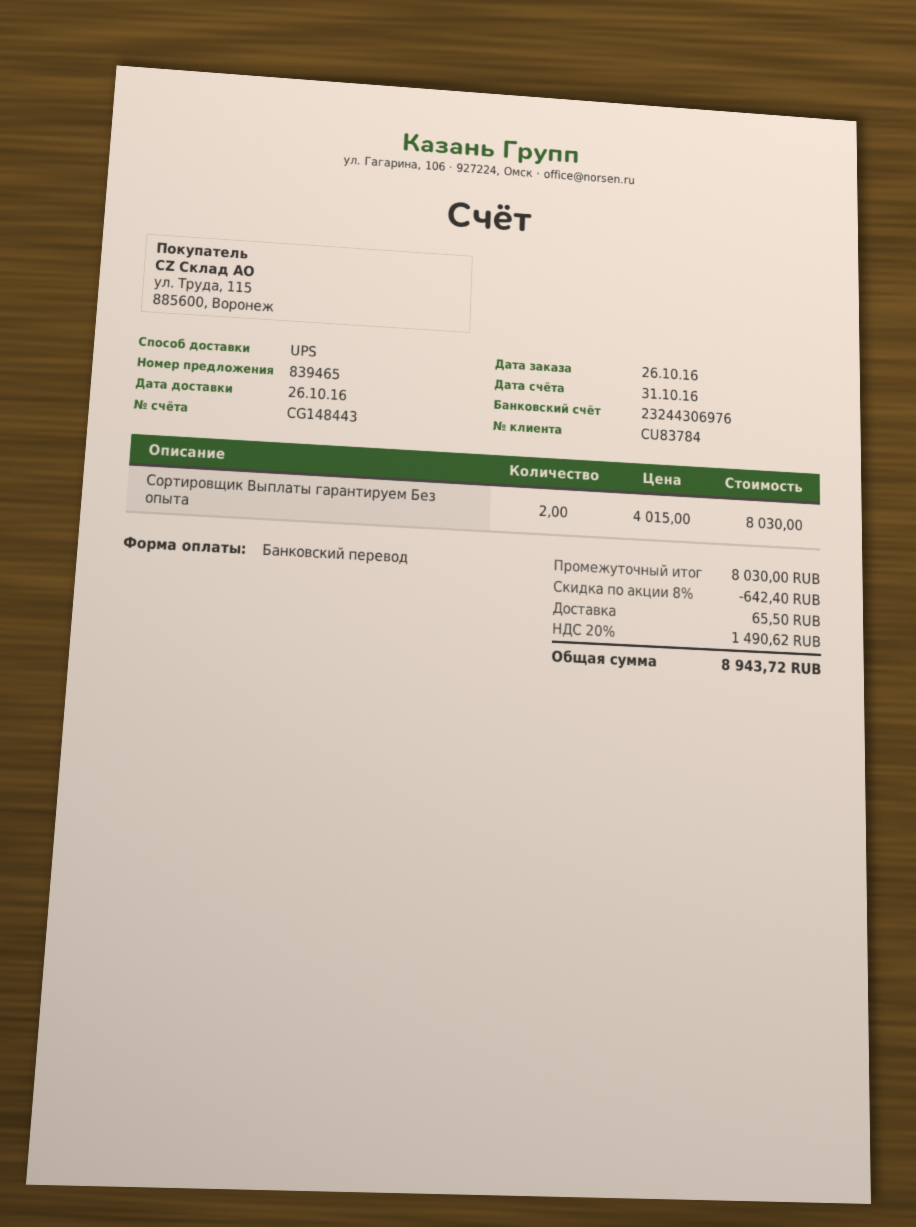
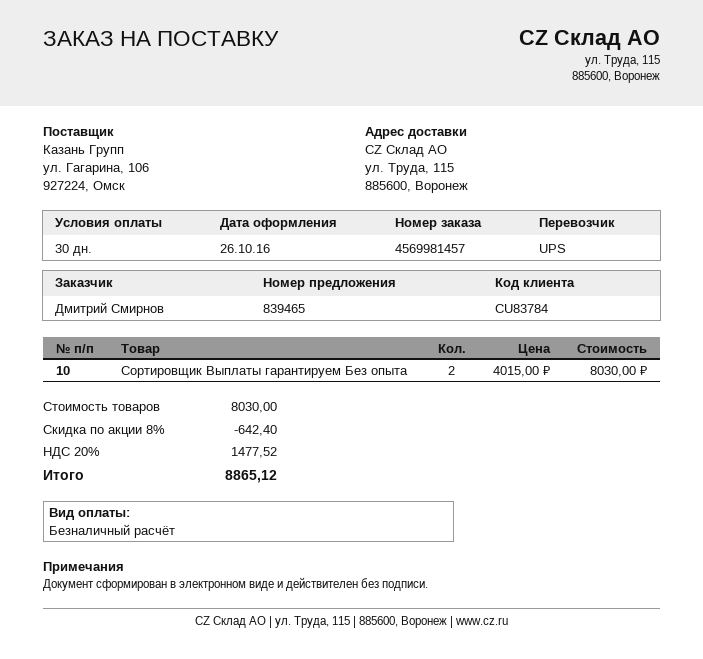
shipping: 65.50 -> none
tax: 20% = 1490.62 -> 20% = 1477.52
total: 8943.72 -> 8865.12

